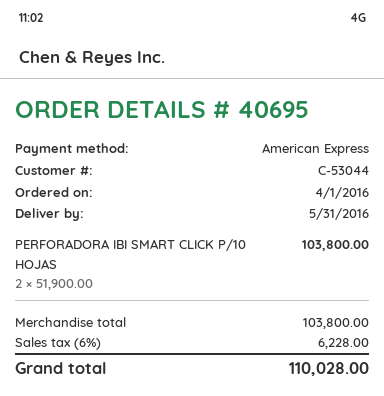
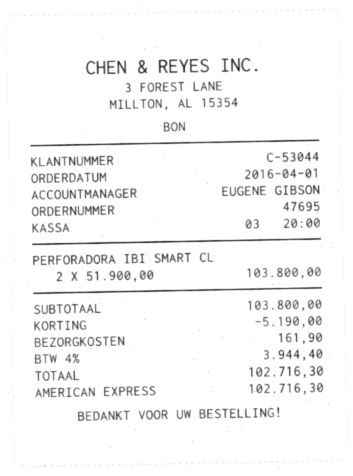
order number: 40695 -> 47695
discount: none -> 5190.00
shipping: none -> 161.90
tax: 6% = 6228.00 -> 4% = 3944.40
total: 110028.00 -> 102716.30

